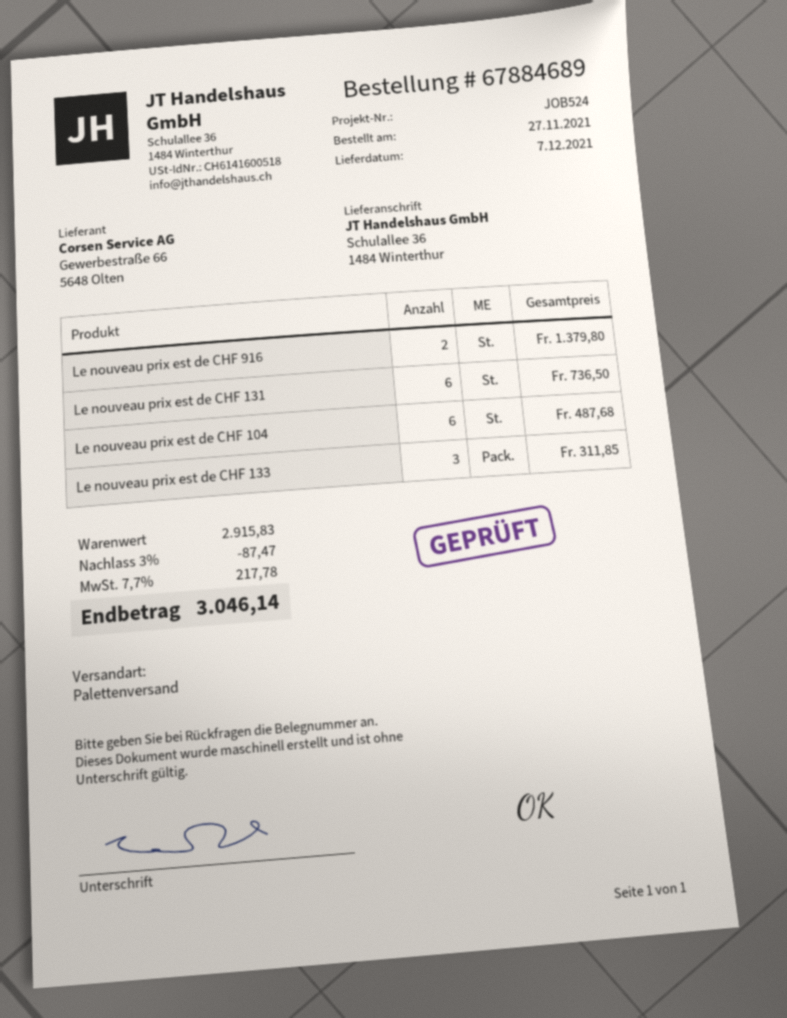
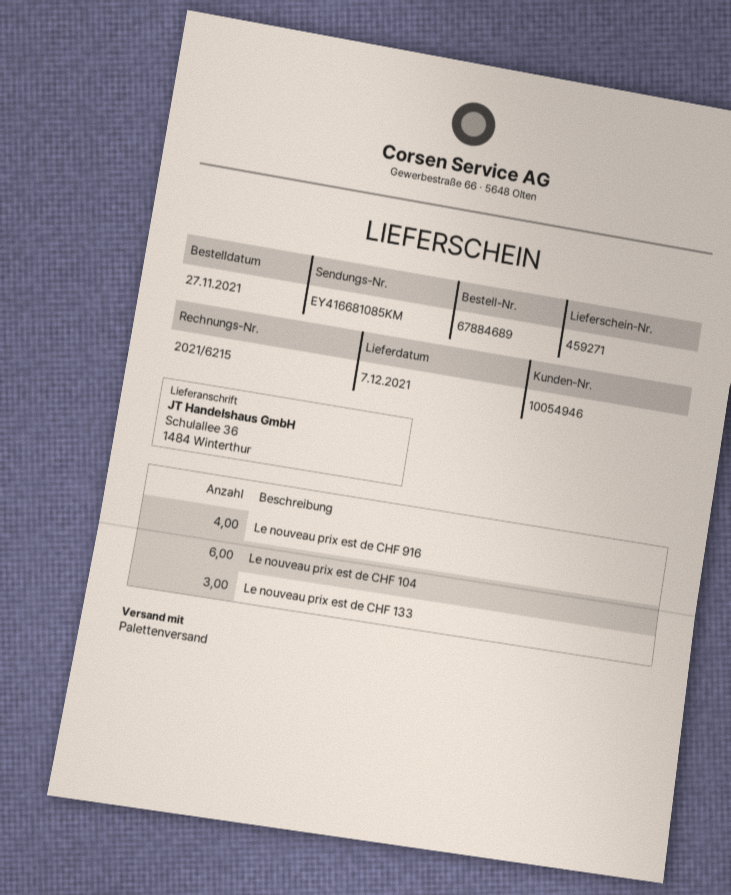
Le nouveau prix est de CHF 916: 2 -> 4
Le nouveau prix est de CHF 131: 6 -> none

